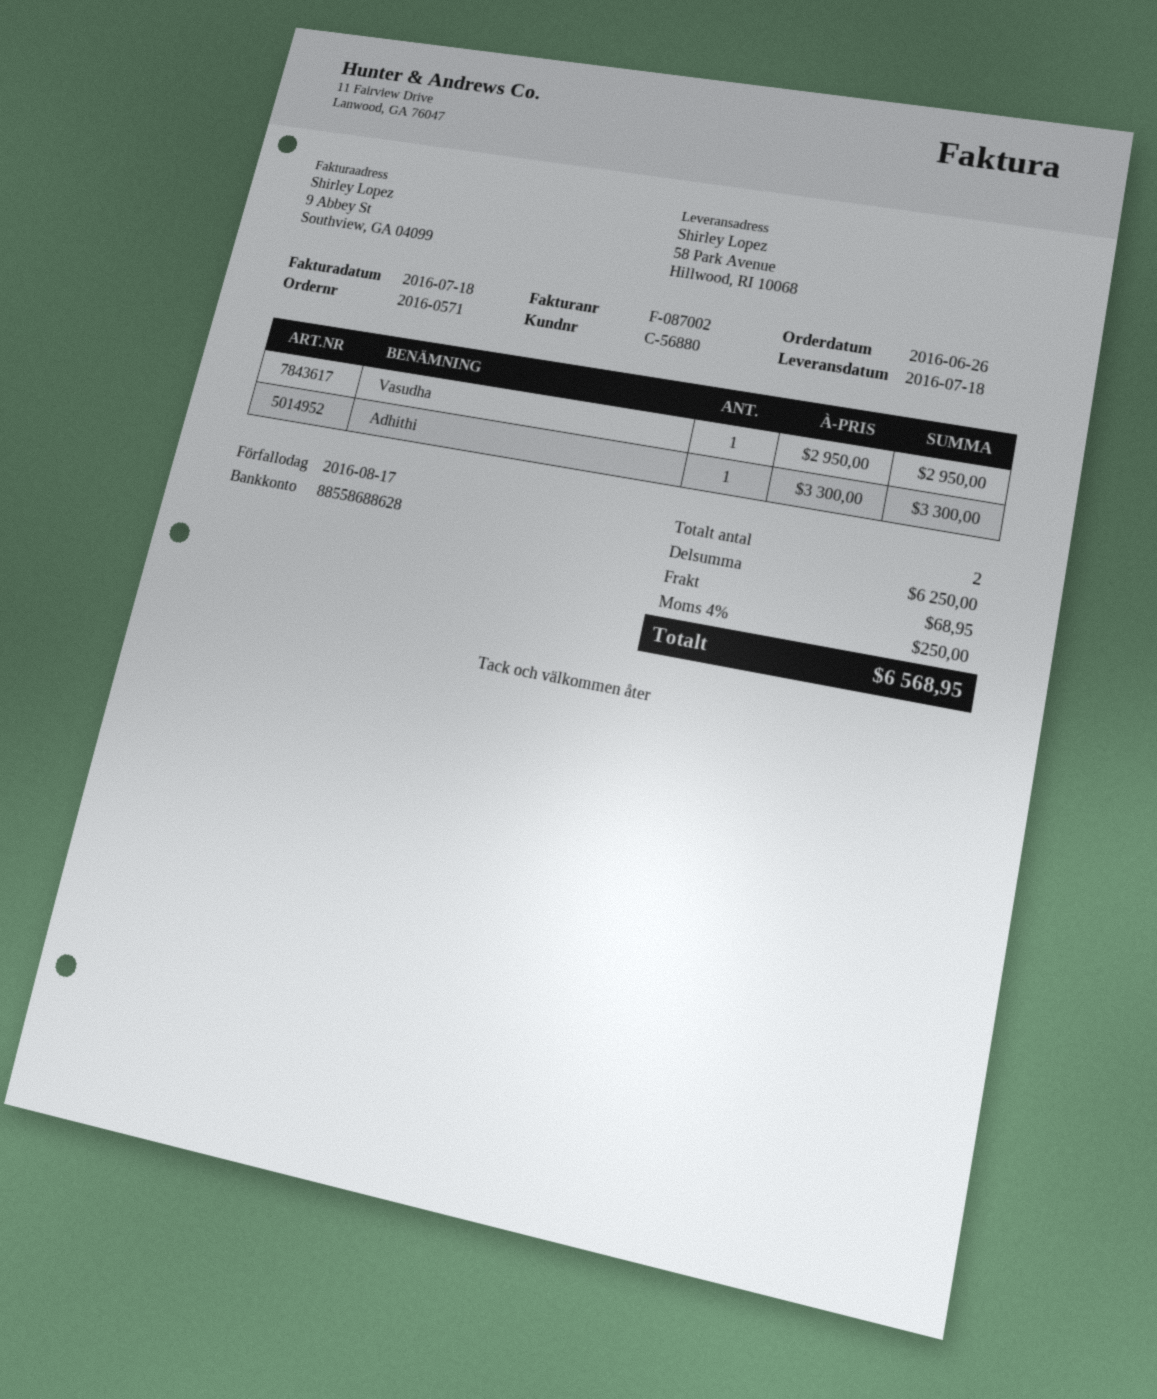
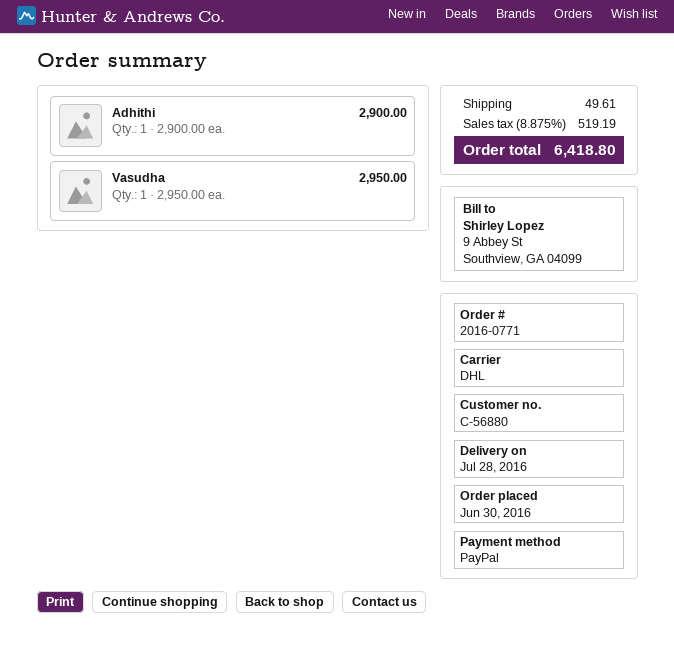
order number: 2016-0571 -> 2016-0771
order date: 2016-06-26 -> 2016-06-30
delivery date: 2016-07-18 -> 2016-07-28
Adhithi: 1 x 3300.00 = 3300.00 -> 1 x 2900.00 = 2900.00
shipping: 68.95 -> 49.61
tax: 4% = 250.00 -> 8.875% = 519.19
total: 6568.95 -> 6418.80

